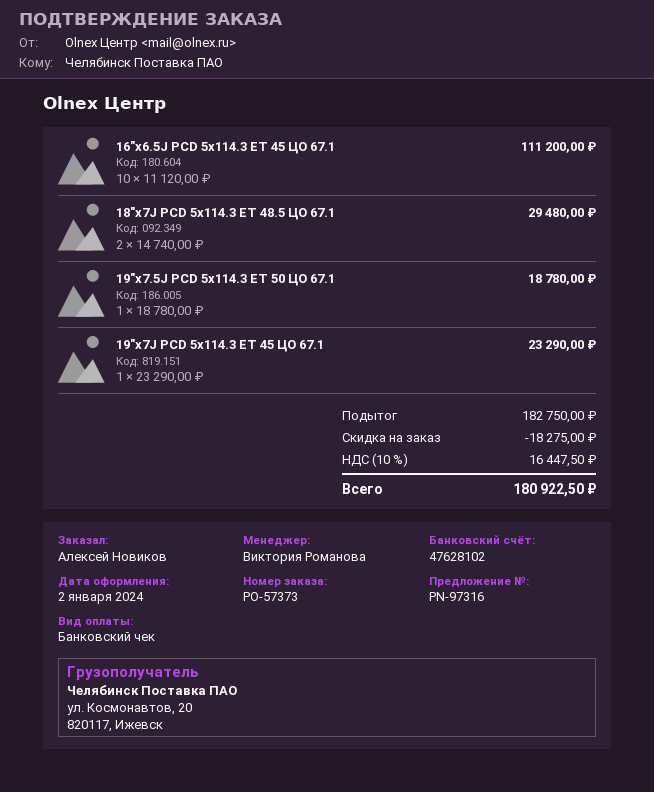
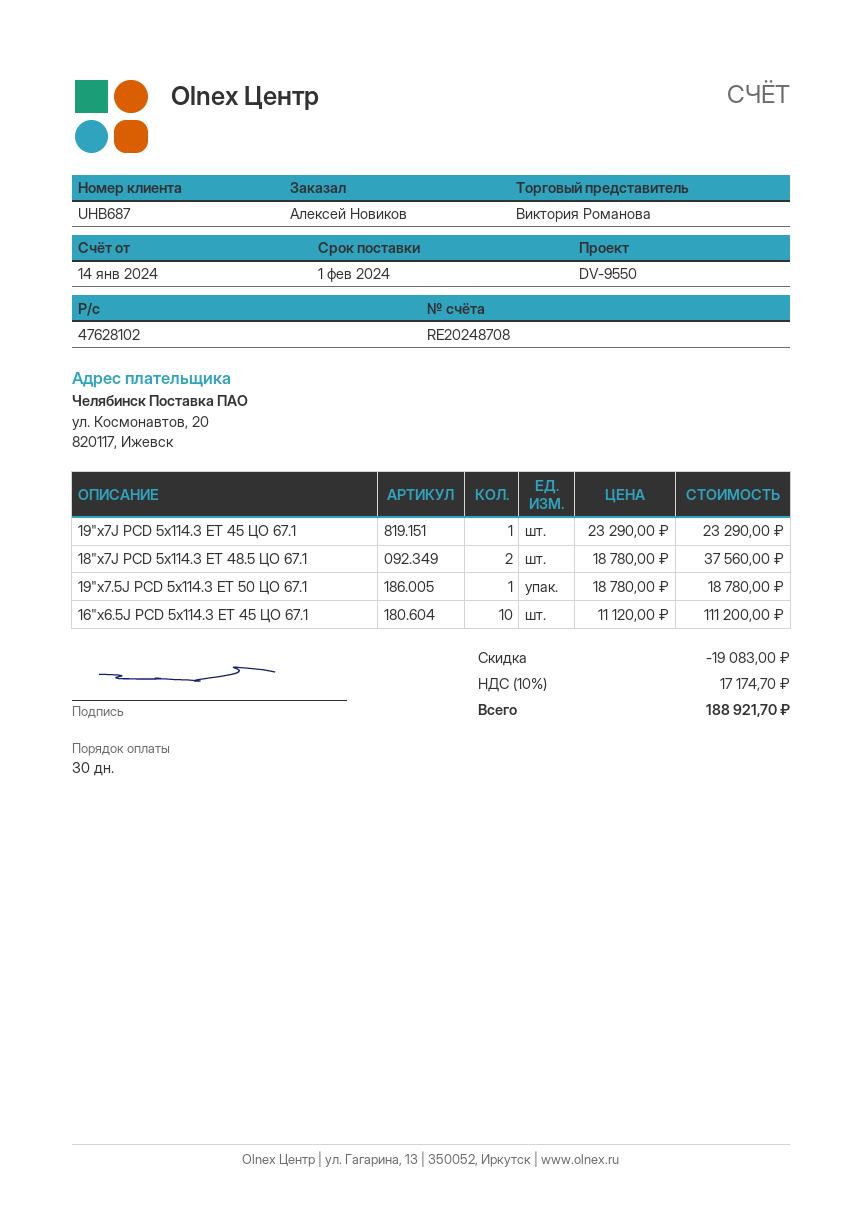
18"x7J PCD 5x114.3 ЕТ 48.5 ЦО 67.1: 2 x 14740.00 = 29480.00 -> 2 x 18780.00 = 37560.00
discount: 18275.00 -> 19083.00
tax: 10% = 16447.50 -> 10% = 17174.70
total: 180922.50 -> 188921.70

